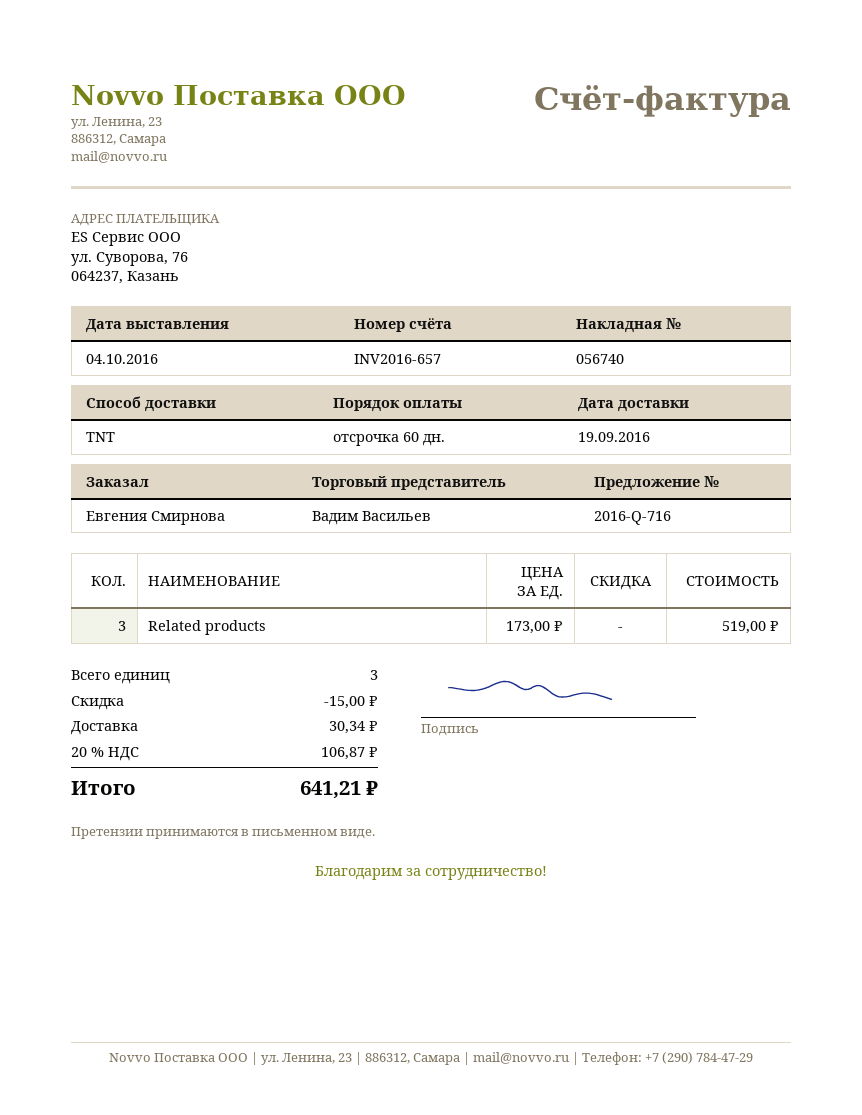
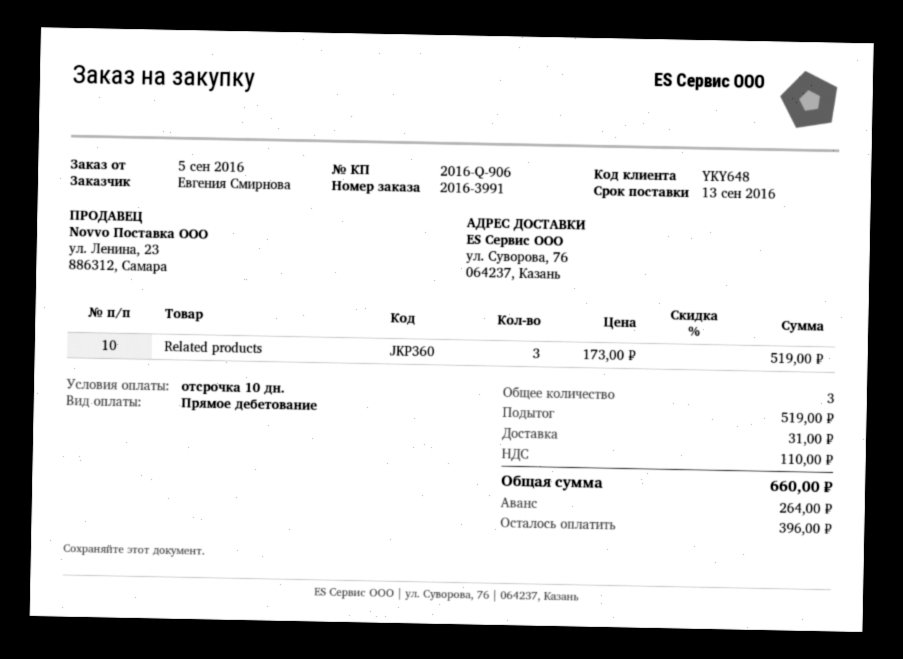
quote number: 2016-Q-716 -> 2016-Q-906
delivery date: 2016-09-19 -> 2016-09-13
payment terms: 60 days -> 10 days
discount: 15.00 -> none
shipping: 30.34 -> 31.00
tax: 106.87 -> 110.00
total: 641.21 -> 660.00

